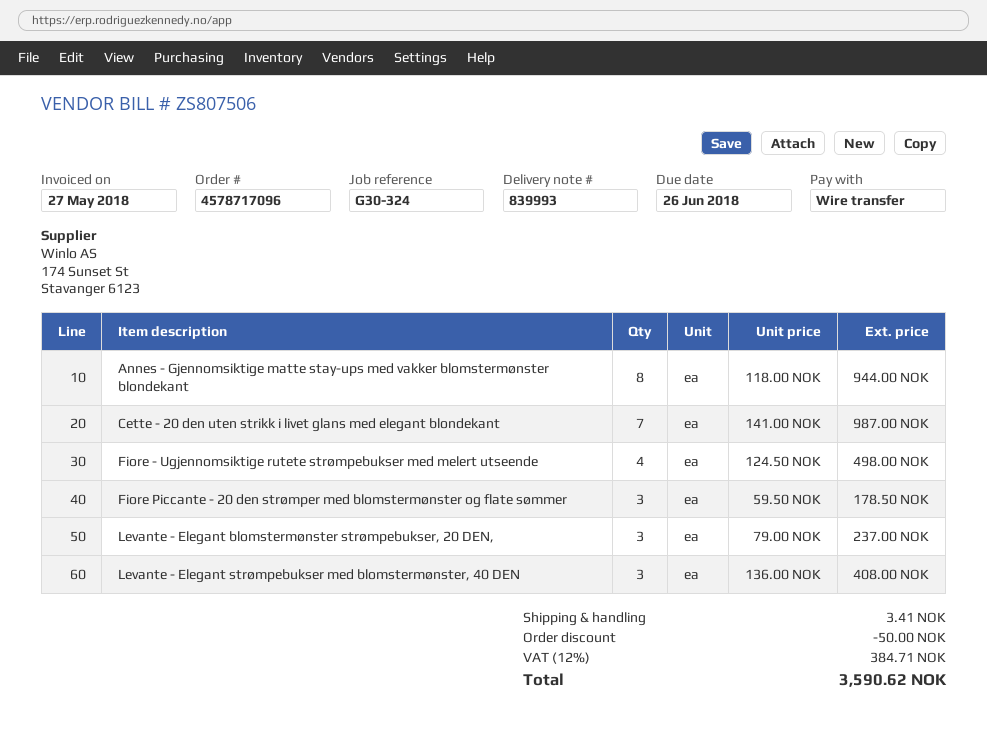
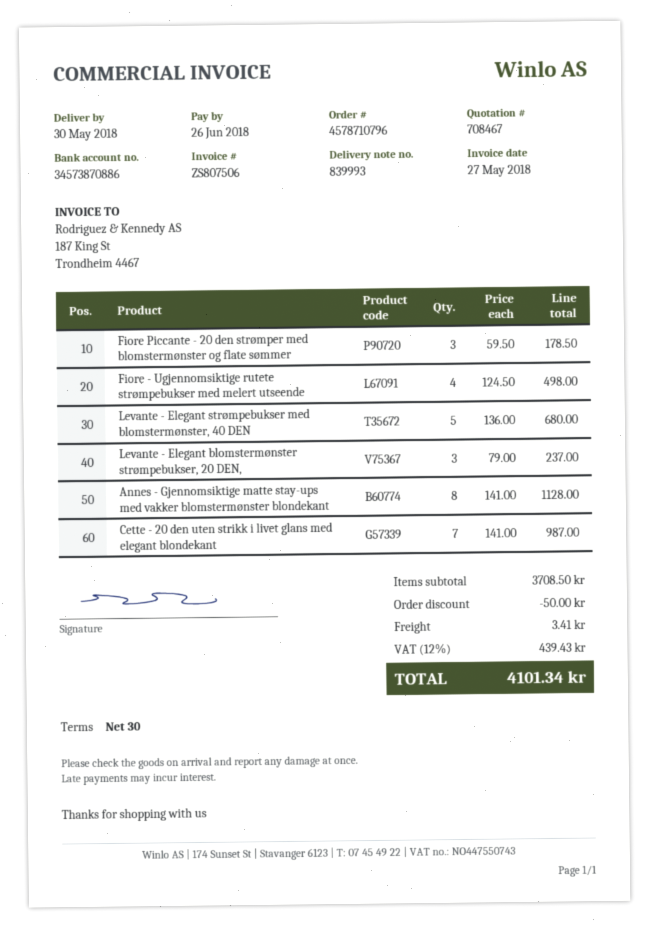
order number: 4578717096 -> 4578710796
Annes - Gjennomsiktige matte stay-ups med vakker blomstermønster blondekant: 8 x 118.00 = 944.00 -> 8 x 141.00 = 1128.00
Levante - Elegant strømpebukser med blomstermønster, 40 DEN: 3 x 136.00 = 408.00 -> 5 x 136.00 = 680.00
tax: 12% = 384.71 -> 12% = 439.43
total: 3590.62 -> 4101.34

